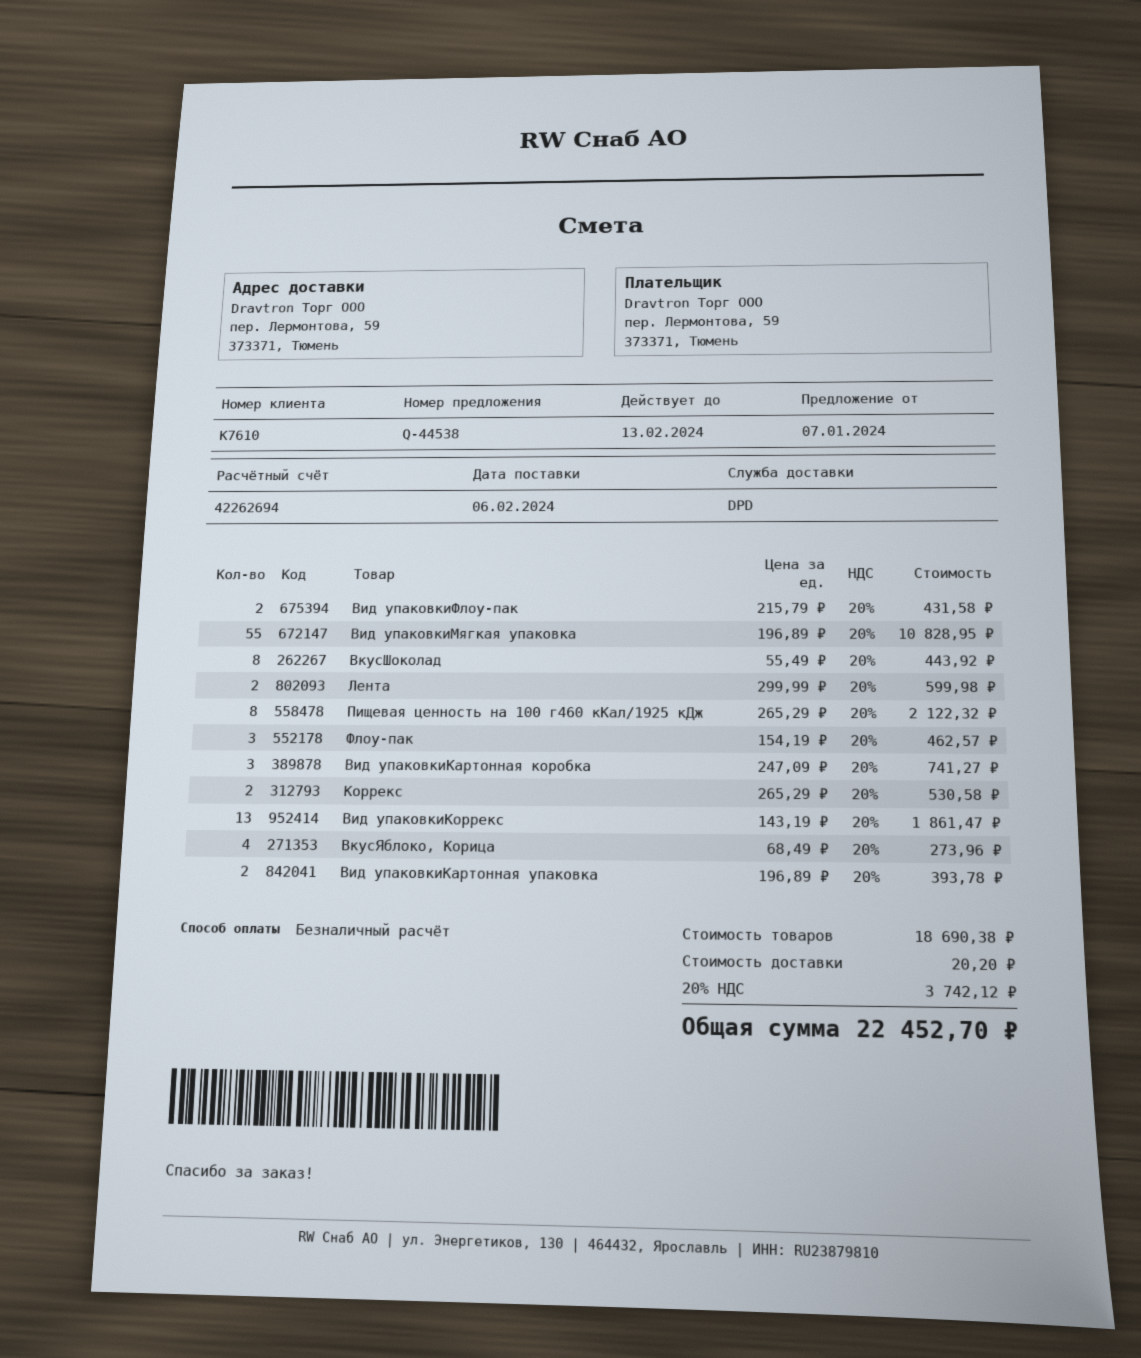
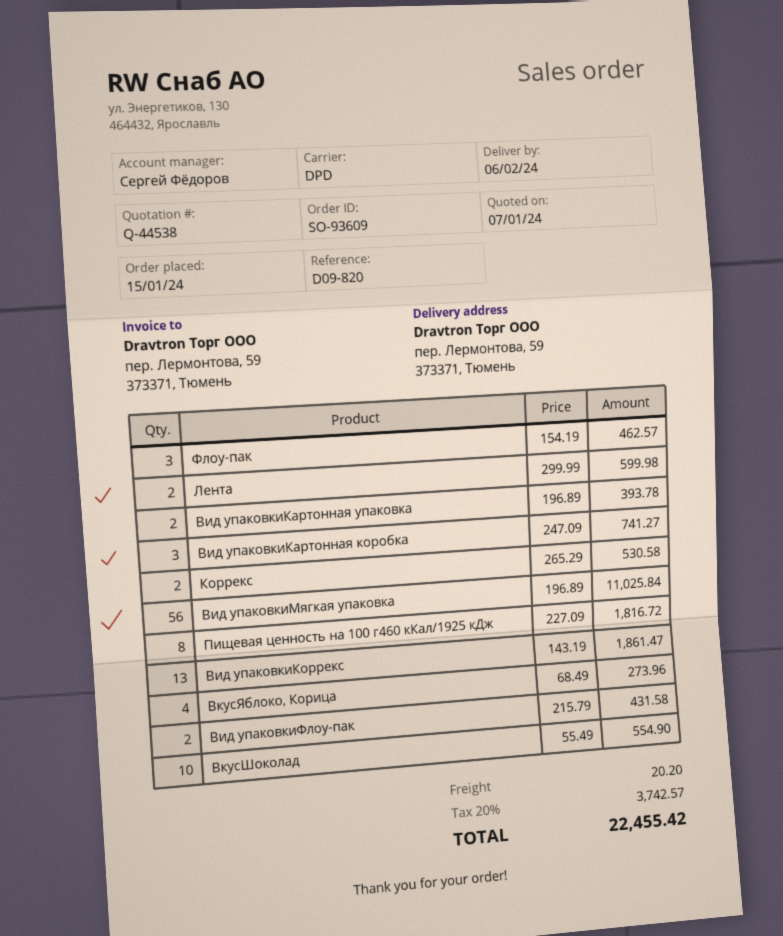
Вид упаковкиМягкая упаковка: 55 x 196.89 = 10828.95 -> 56 x 196.89 = 11025.84
ВкусШоколад: 8 x 55.49 = 443.92 -> 10 x 55.49 = 554.90
Пищевая ценность на 100 г460 кКал/1925 кДж: 8 x 265.29 = 2122.32 -> 8 x 227.09 = 1816.72
tax: 20% = 3742.12 -> 20% = 3742.57
total: 22452.70 -> 22455.42

